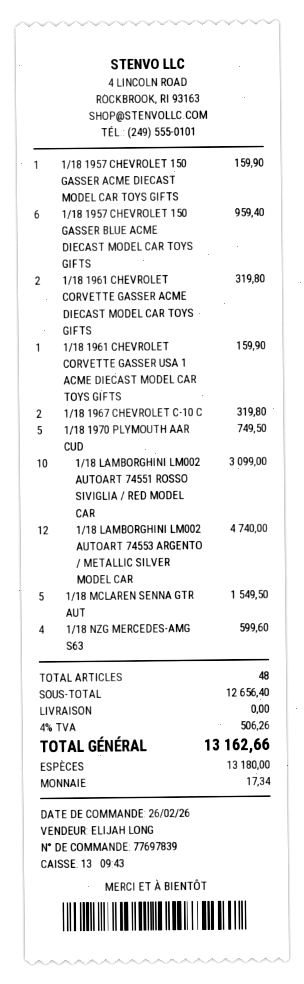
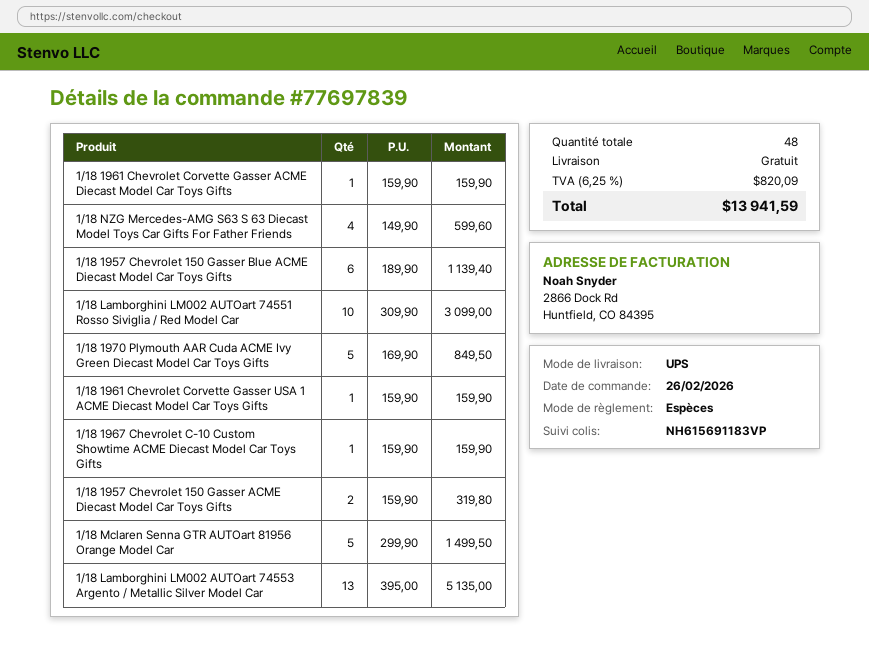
1/18 1957 CHEVROLET 150 GASSER ACME DIECAST MODEL CAR TOYS GIFTS: 1 for 159.90 -> 2 for 319.80
1/18 1957 CHEVROLET 150 GASSER BLUE ACME DIECAST MODEL CAR TOYS GIFTS: 6 for 959.40 -> 6 for 1139.40
1/18 1961 CHEVROLET CORVETTE GASSER ACME DIECAST MODEL CAR TOYS GIFTS: 2 for 319.80 -> 1 for 159.90
1/18 1967 CHEVROLET C-10 C: 2 for 319.80 -> 1 for 159.90
1/18 1970 PLYMOUTH AAR CUD: 5 for 749.50 -> 5 for 849.50
1/18 LAMBORGHINI LM002 AUTOART 74553 ARGENTO / METALLIC SILVER MODEL CAR: 12 for 4740.00 -> 13 for 5135.00
1/18 MCLAREN SENNA GTR AUT: 5 for 1549.50 -> 5 for 1499.50
tax: 4% = 506.26 -> 6.25% = 820.09
total: 13162.66 -> 13941.59

